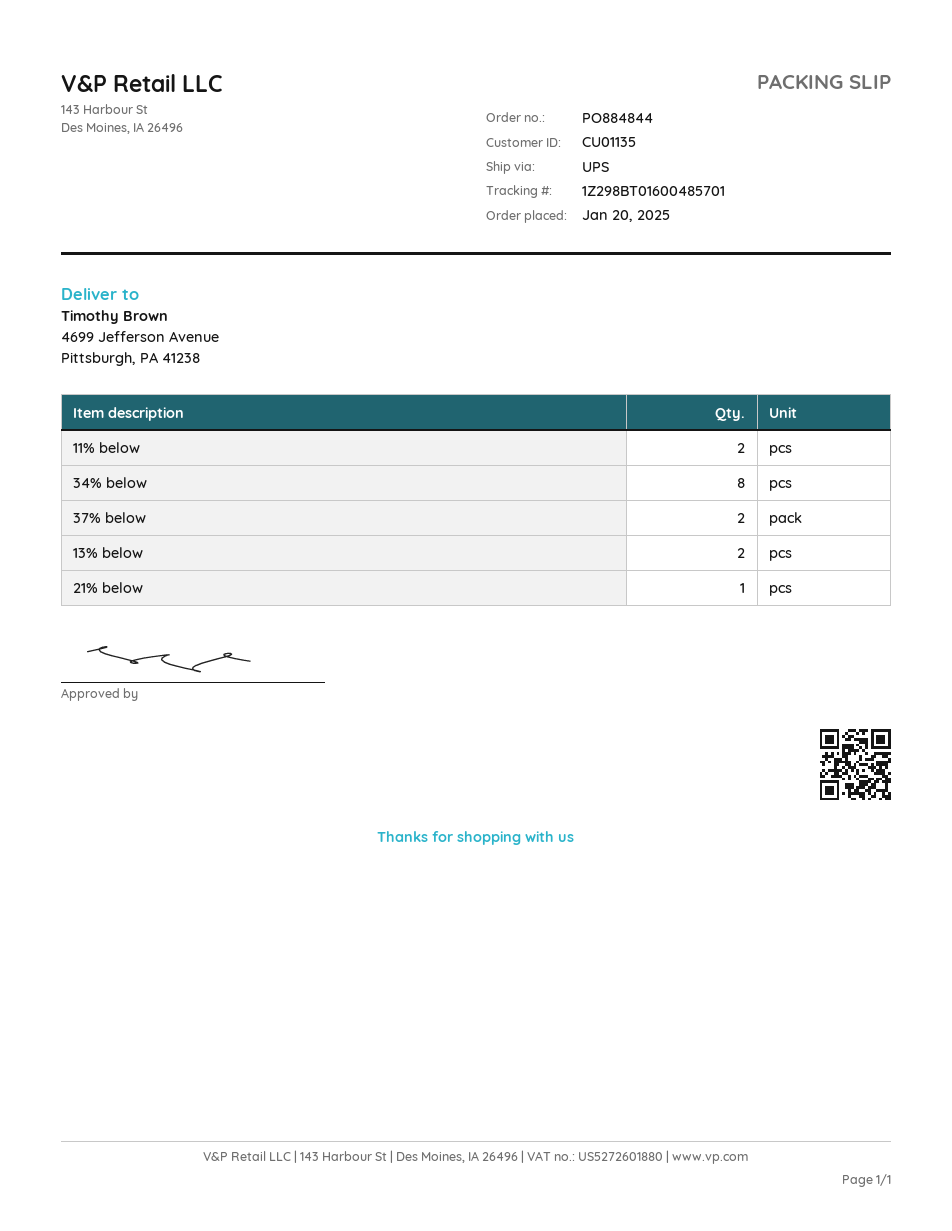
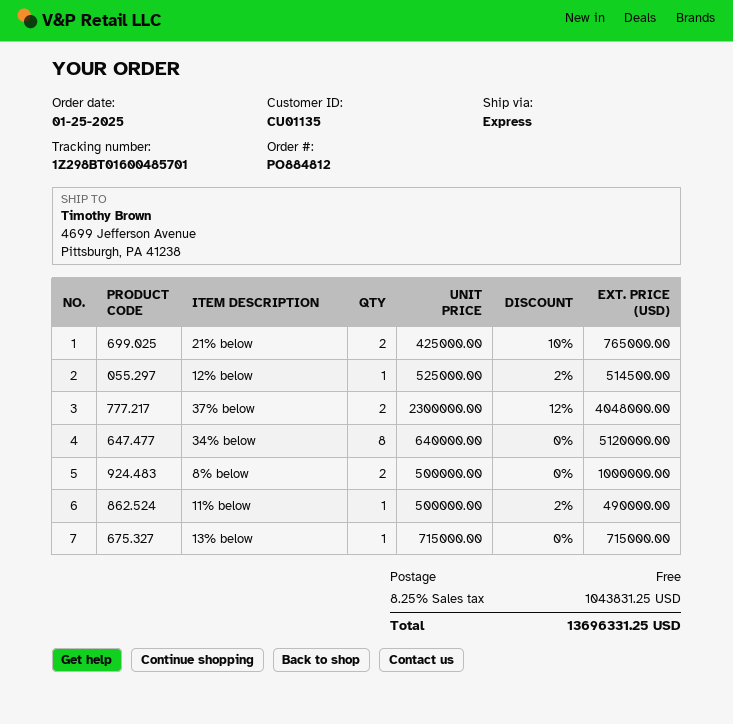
order number: PO884844 -> PO884812
order date: 2025-01-20 -> 2025-01-25
shipping method: UPS -> express
11% below: 2 -> 1
13% below: 2 -> 1
21% below: 1 -> 2
12% below: none -> 1
8% below: none -> 2

